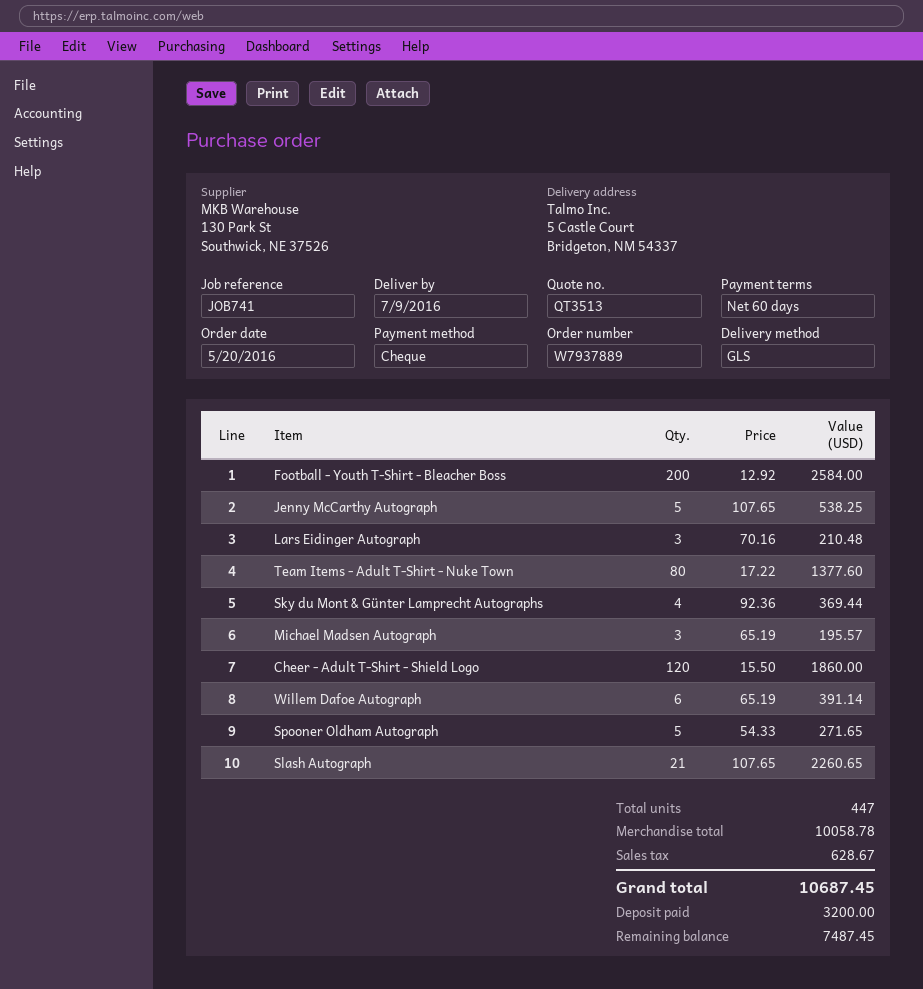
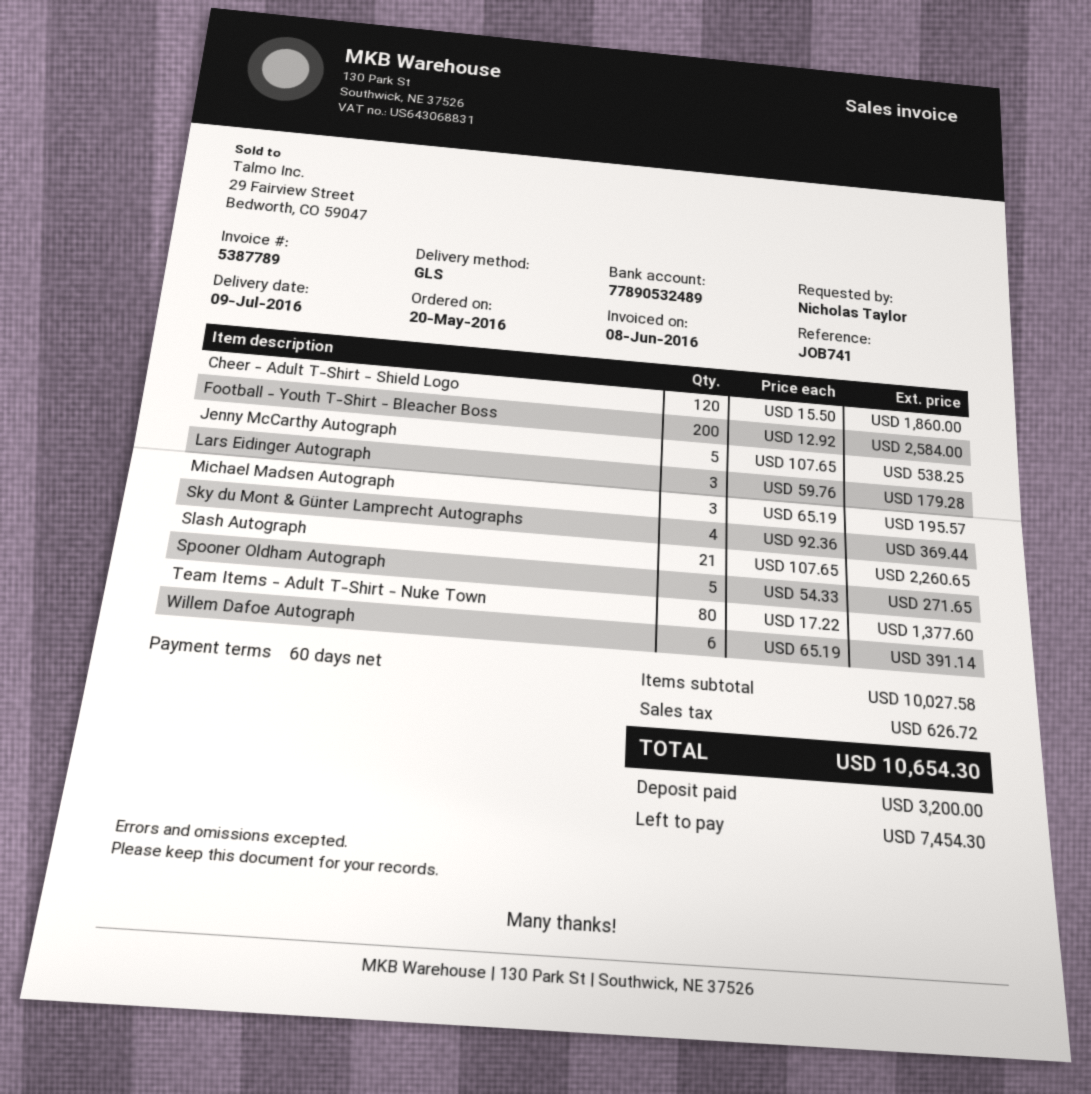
Lars Eidinger Autograph: 3 x 70.16 = 210.48 -> 3 x 59.76 = 179.28
subtotal: 10058.78 -> 10027.58
tax: 628.67 -> 626.72
total: 10687.45 -> 10654.30
balance: 7487.45 -> 7454.30

